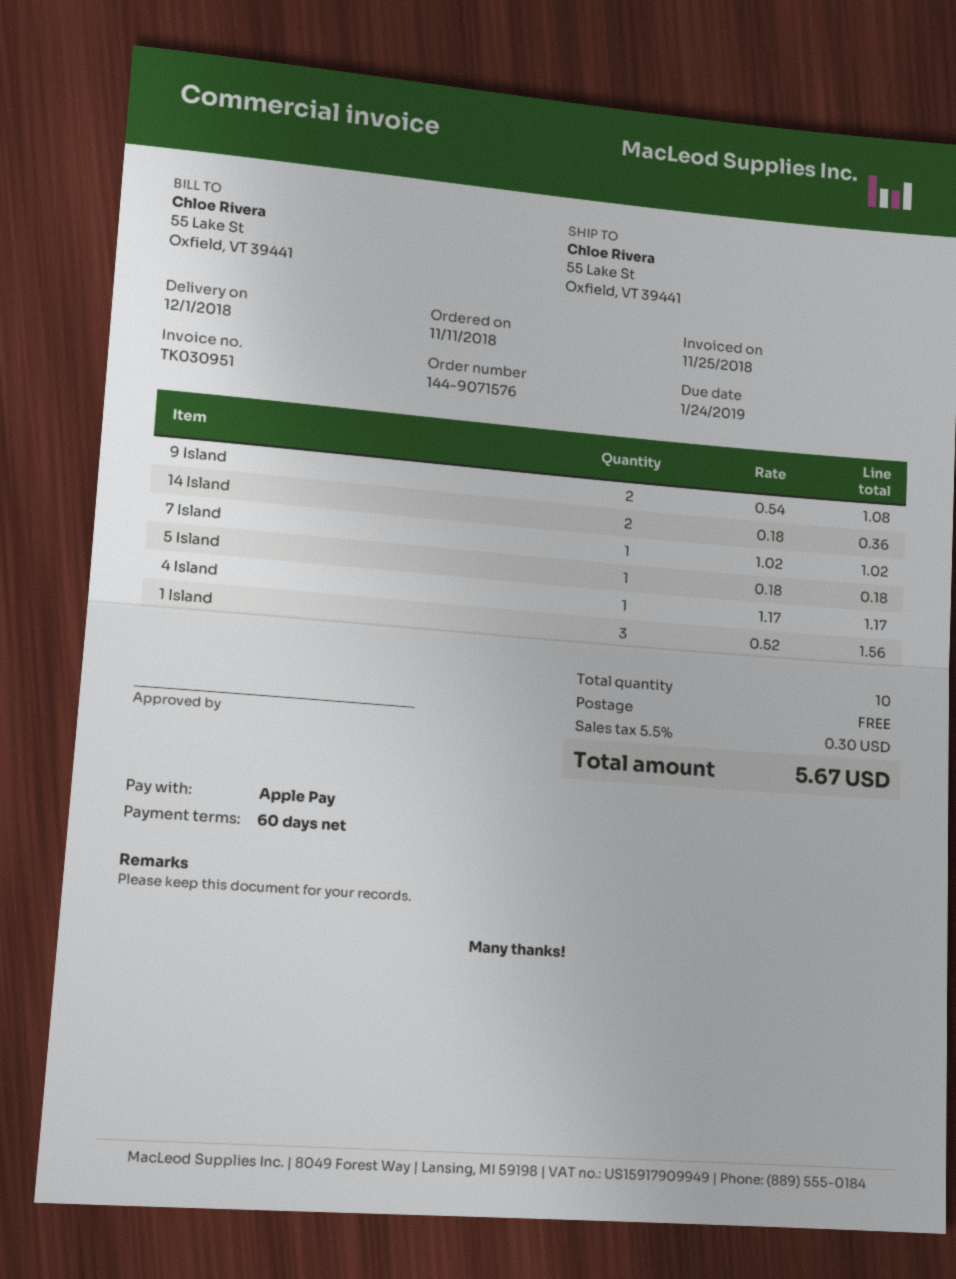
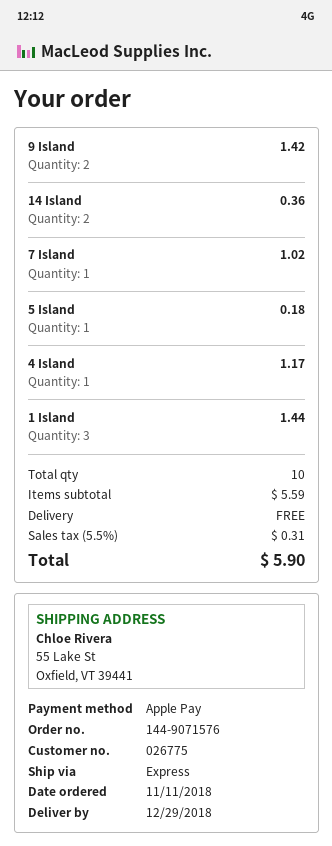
delivery date: 2018-12-01 -> 2018-12-29
9 Island: 2 for 1.08 -> 2 for 1.42
1 Island: 3 for 1.56 -> 3 for 1.44
tax: 5.5% = 0.30 -> 5.5% = 0.31
total: 5.67 -> 5.90

